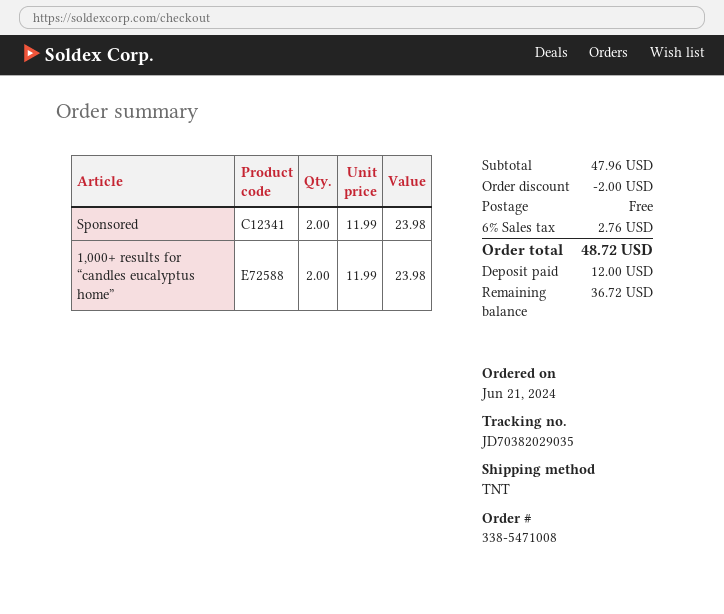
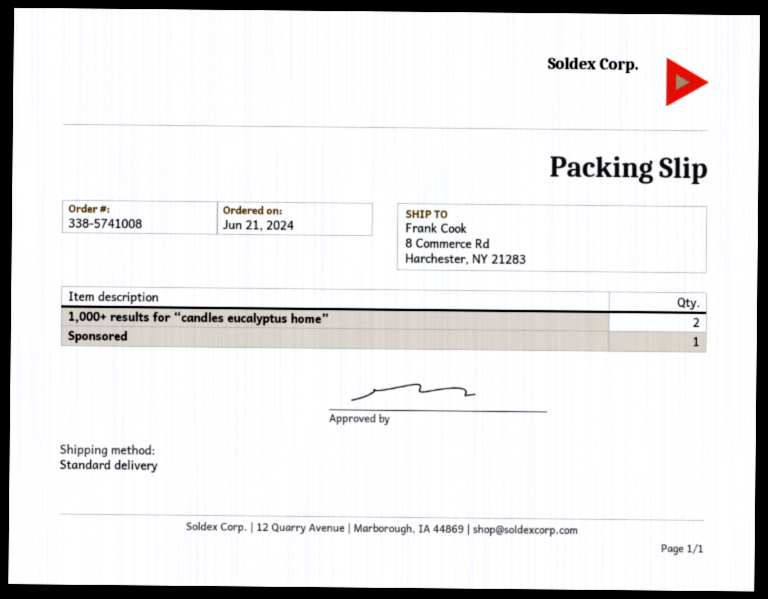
order number: 338-5471008 -> 338-5741008
shipping method: TNT -> standard
Sponsored: 2 -> 1

